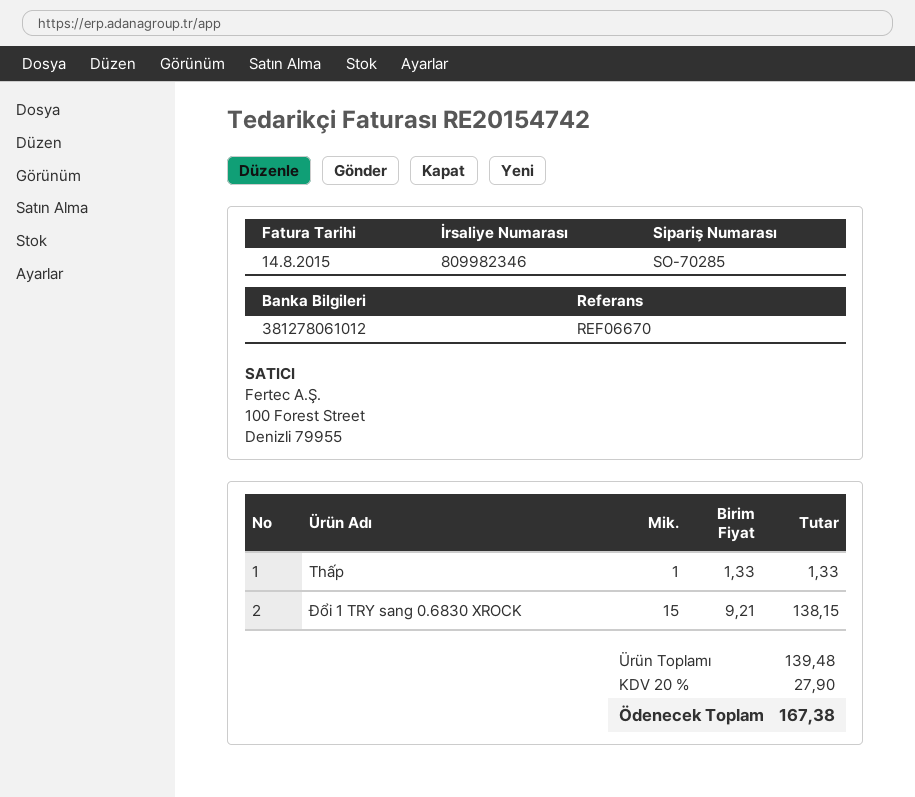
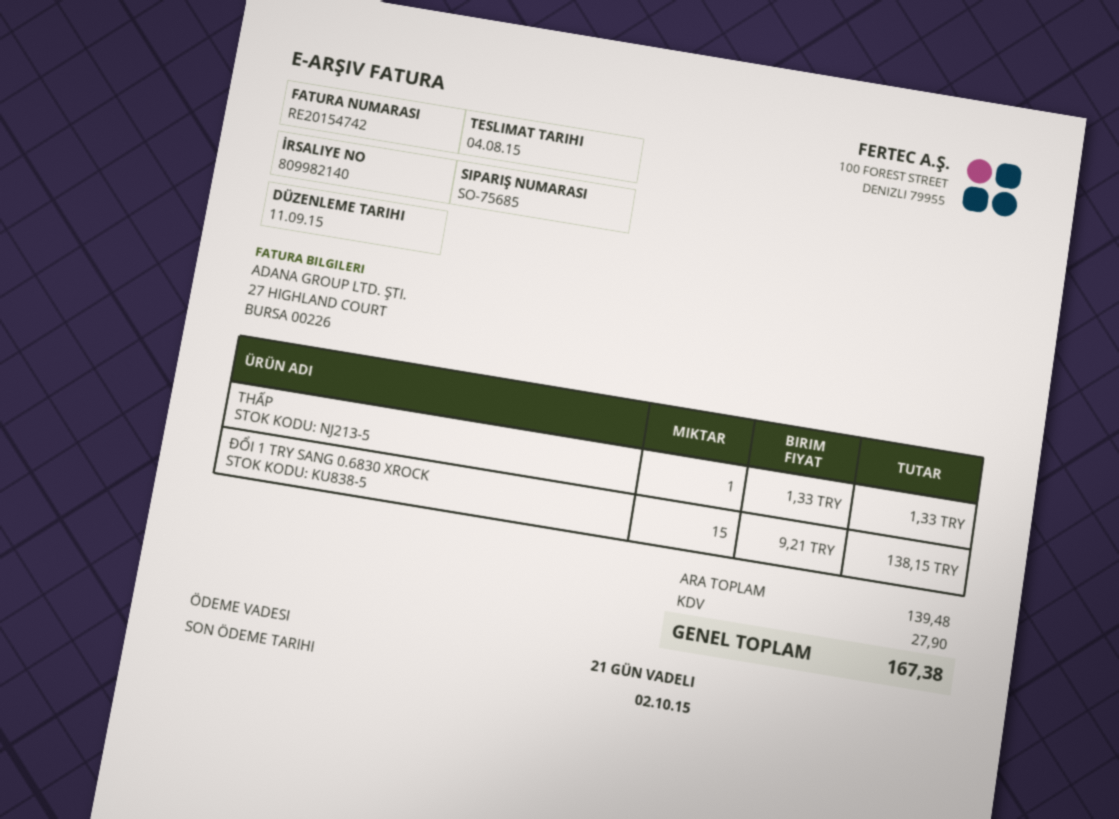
order number: SO-70285 -> SO-75685
delivery note number: 809982346 -> 809982140
invoice date: 2015-08-14 -> 2015-09-11

